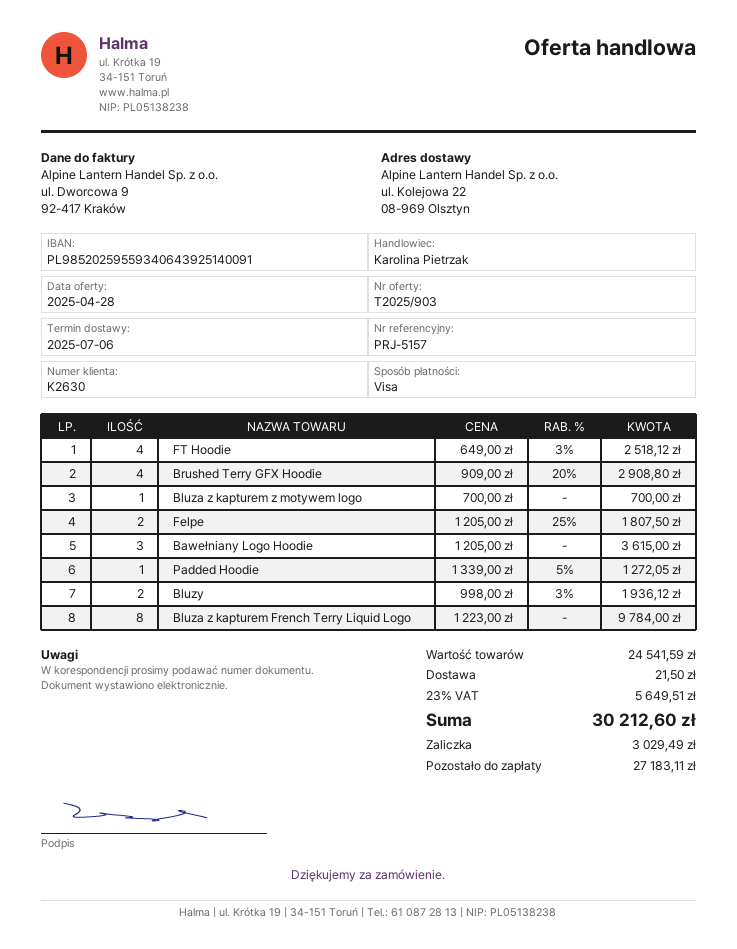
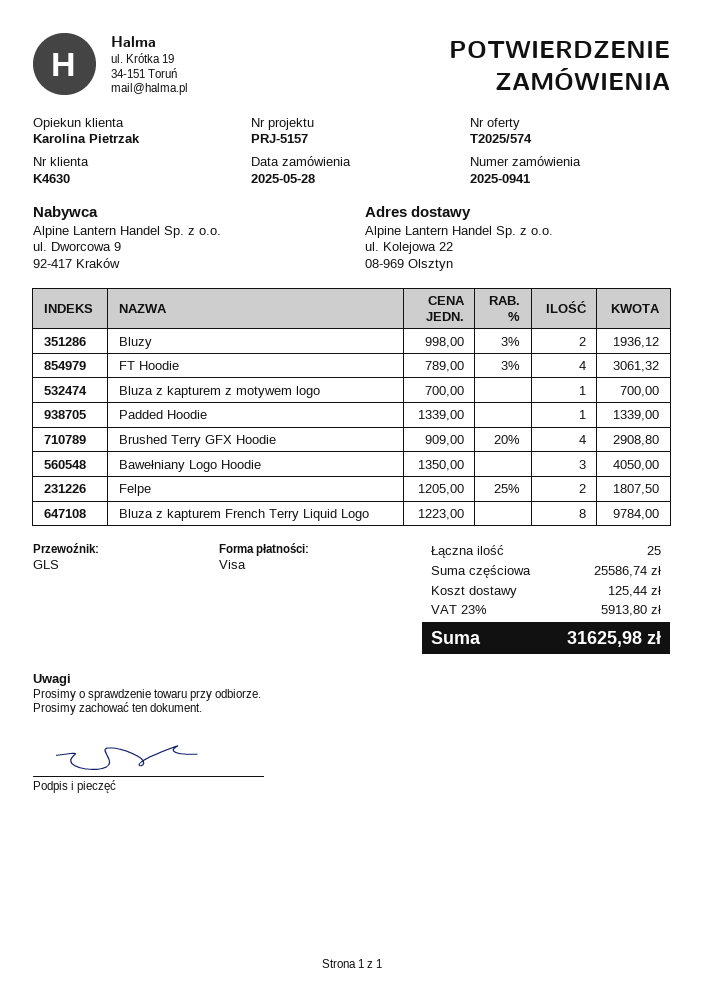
quote number: T2025/903 -> T2025/574
customer number: K2630 -> K4630
FT Hoodie: 4 x 649.00 - 3% = 2518.12 -> 4 x 789.00 - 3% = 3061.32
Bawełniany Logo Hoodie: 3 x 1205.00 = 3615.00 -> 3 x 1350.00 = 4050.00
Padded Hoodie: 1 x 1339.00 - 5% = 1272.05 -> 1 x 1339.00 = 1339.00
subtotal: 24541.59 -> 25586.74
shipping: 21.50 -> 125.44
tax: 23% = 5649.51 -> 23% = 5913.80
total: 30212.60 -> 31625.98

